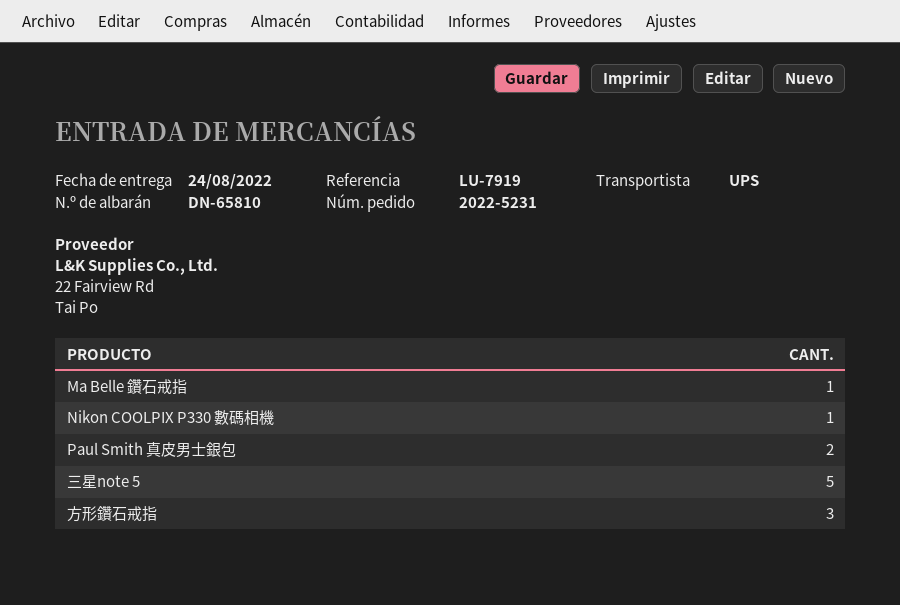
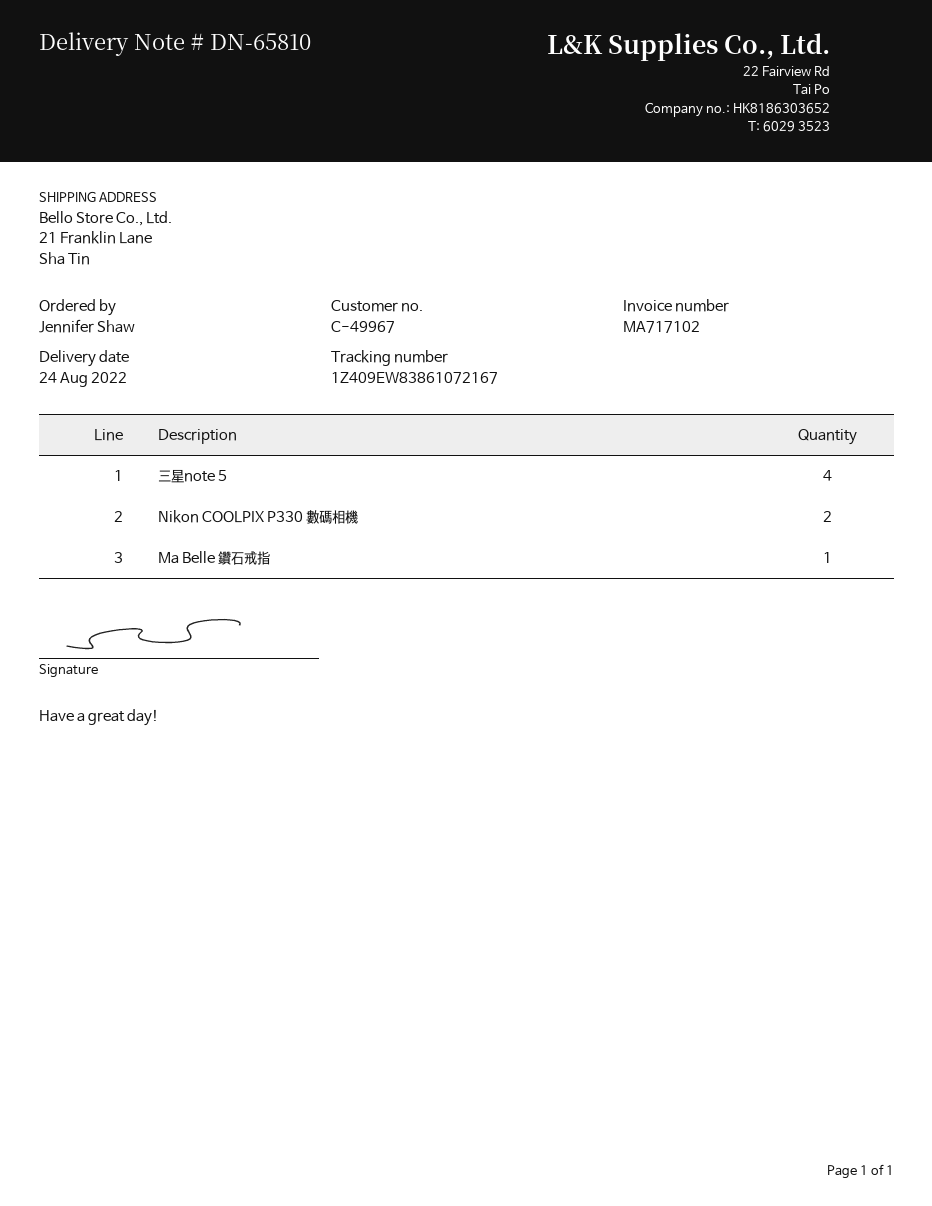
Nikon COOLPIX P330 數碼相機: 1 -> 2
Paul Smith 真皮男士銀包: 2 -> none
三星note 5: 5 -> 4
方形鑽石戒指: 3 -> none

